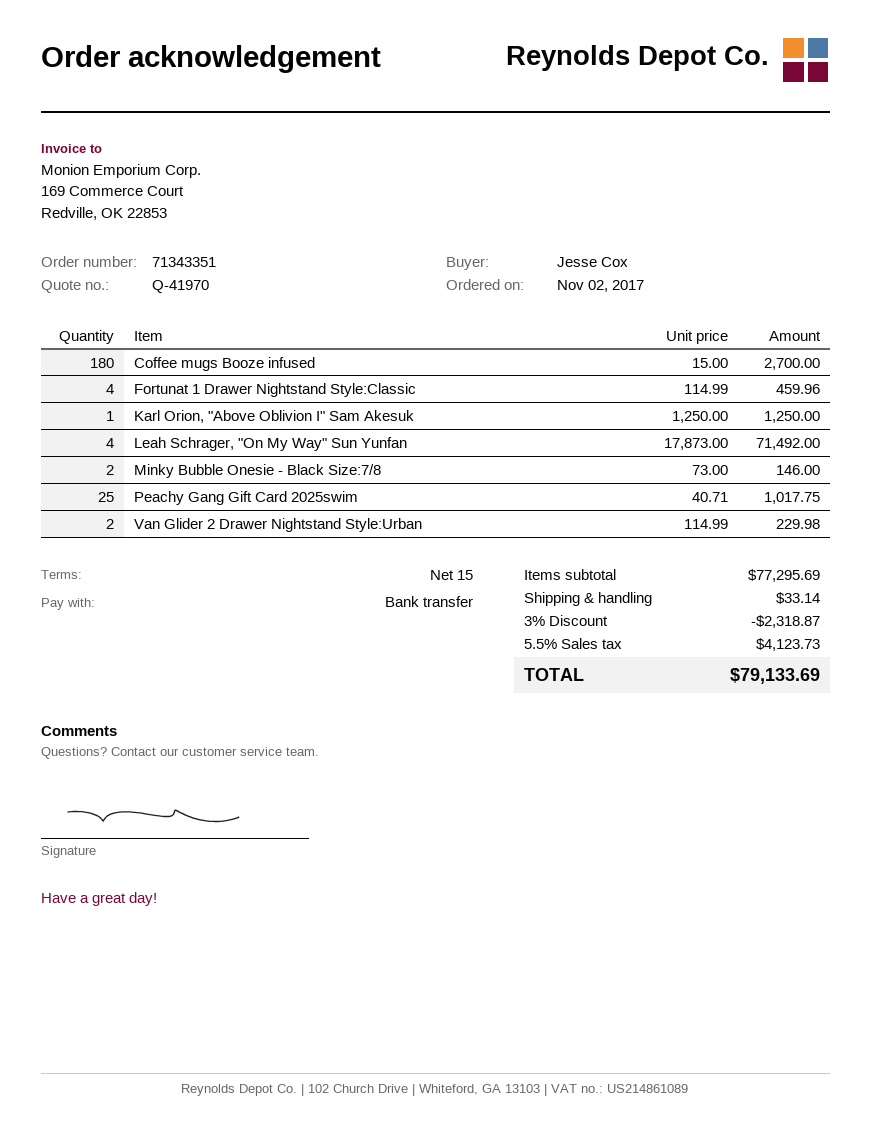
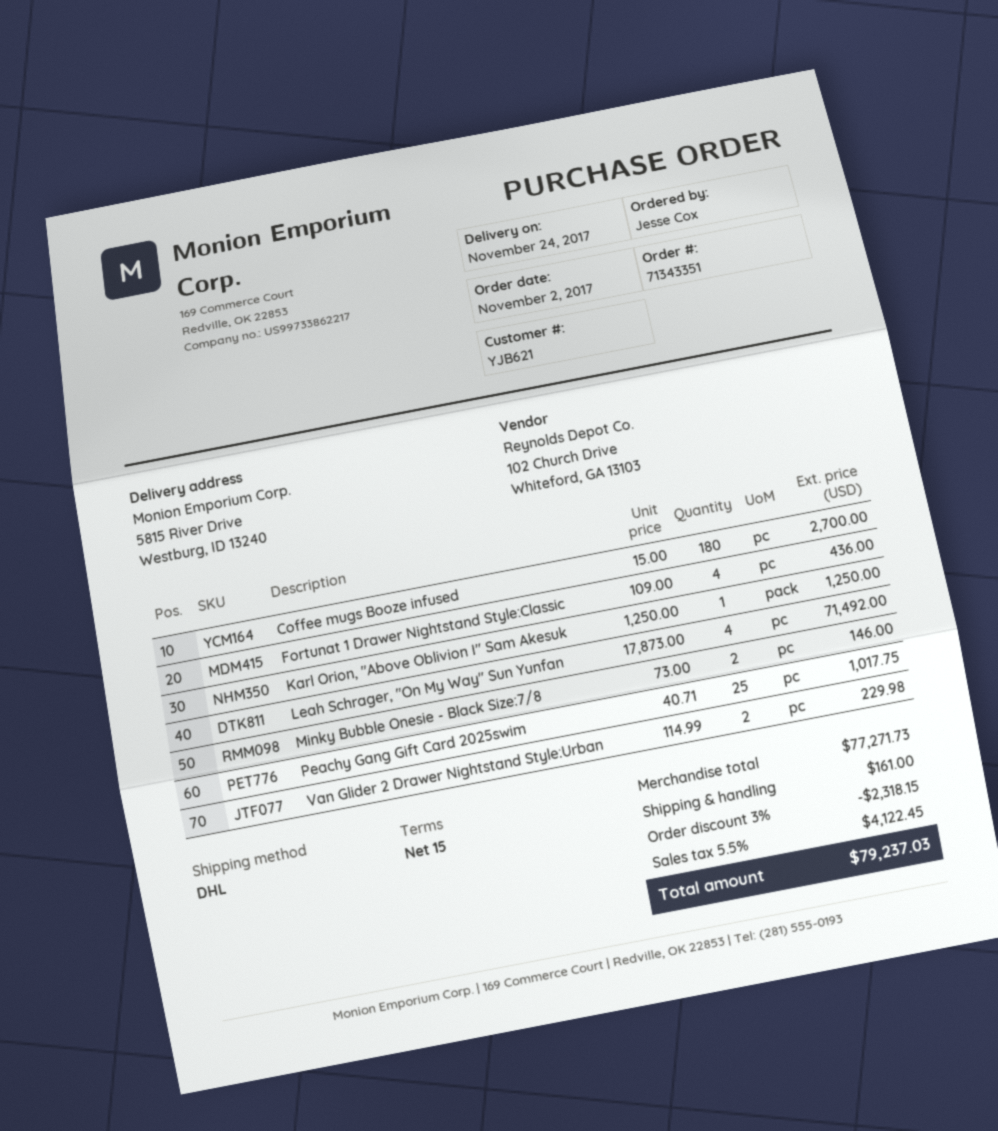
Fortunat 1 Drawer Nightstand Style:Classic: 4 x 114.99 = 459.96 -> 4 x 109.00 = 436.00
subtotal: 77295.69 -> 77271.73
discount: 3% = 2318.87 -> 3% = 2318.15
shipping: 33.14 -> 161.00
tax: 5.5% = 4123.73 -> 5.5% = 4122.45
total: 79133.69 -> 79237.03

